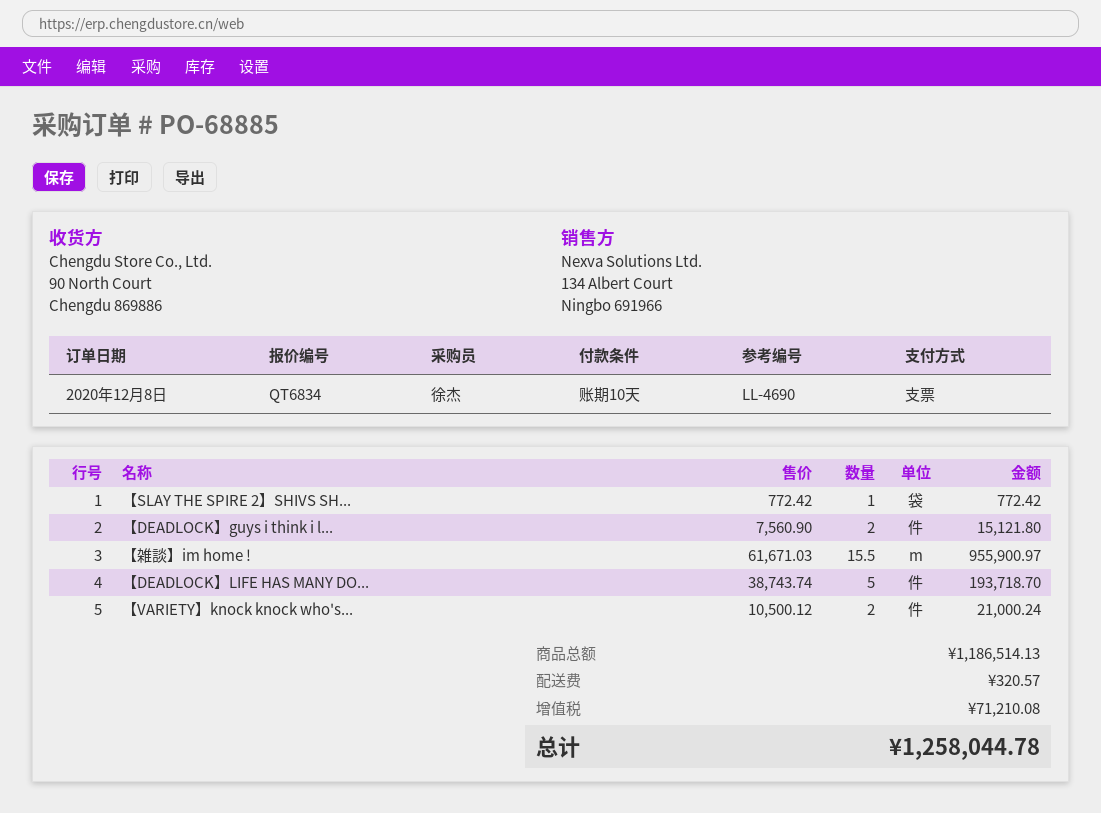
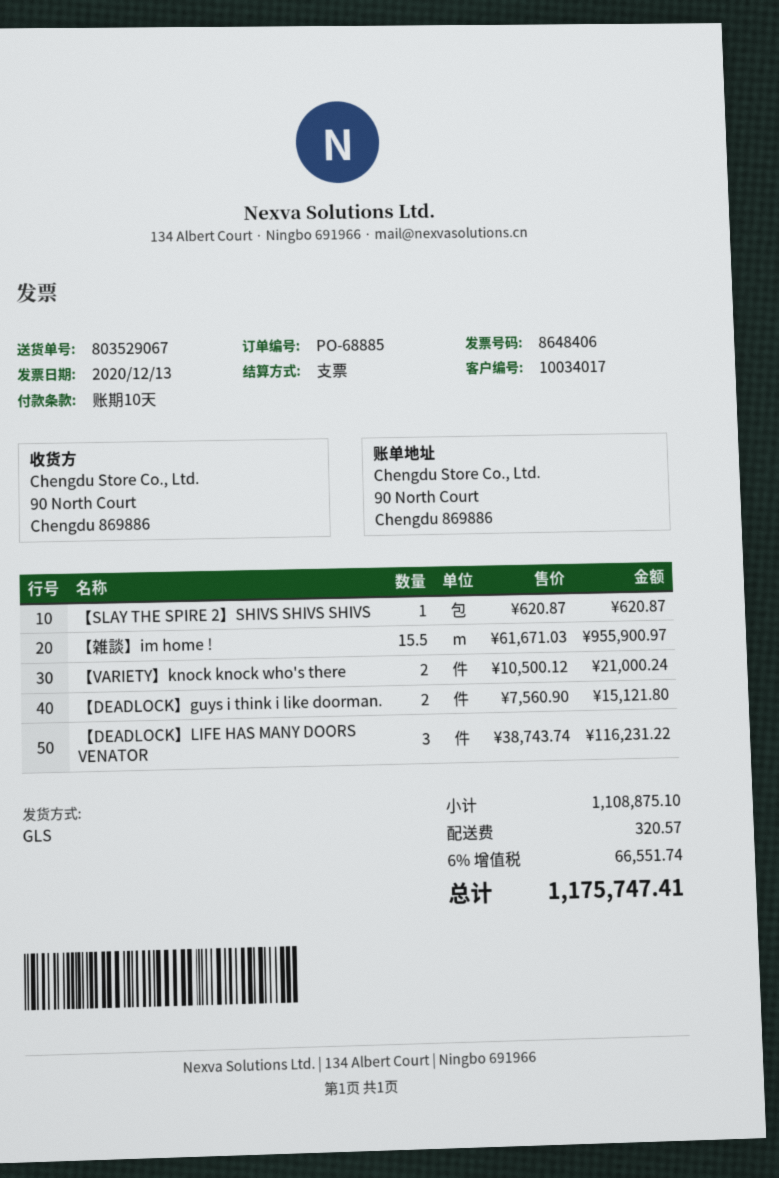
【SLAY THE SPIRE 2】SHIVS SH...: 1 x 772.42 = 772.42 -> 1 x 620.87 = 620.87
【DEADLOCK】LIFE HAS MANY DO...: 5 x 38743.74 = 193718.70 -> 3 x 38743.74 = 116231.22
subtotal: 1186514.13 -> 1108875.10
tax: 71210.08 -> 66551.74
total: 1258044.78 -> 1175747.41

